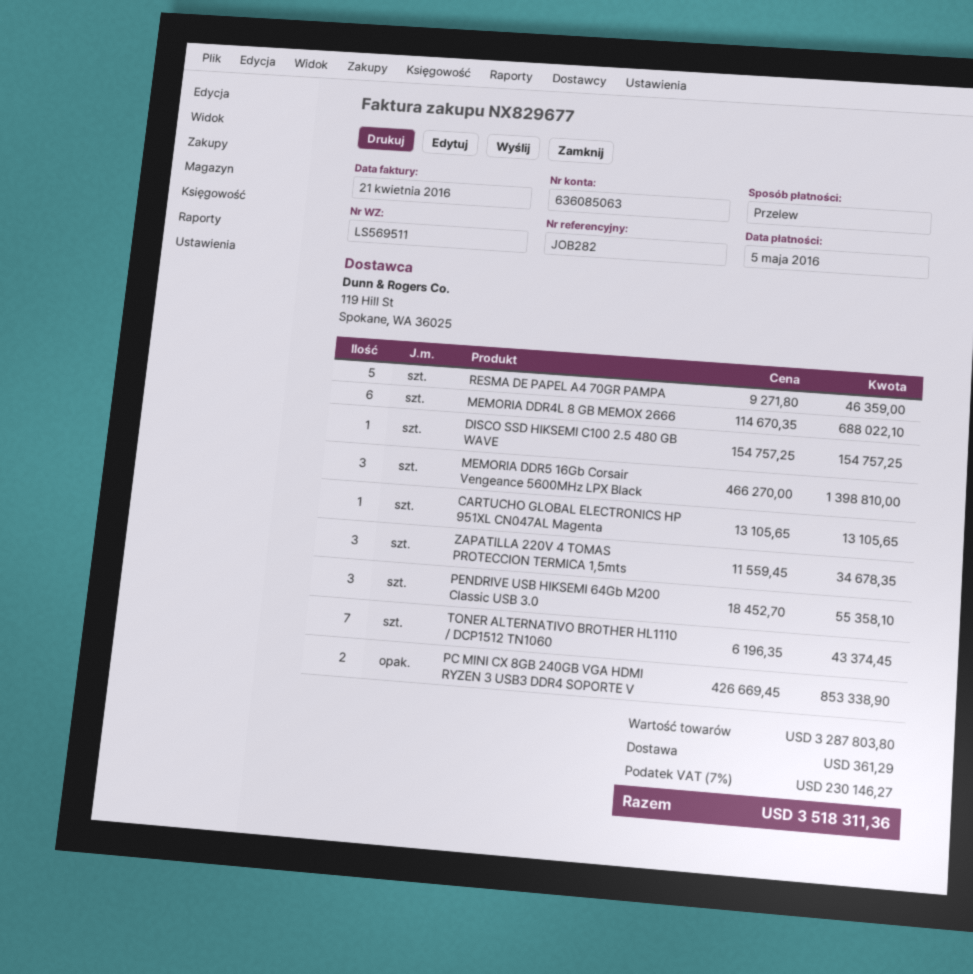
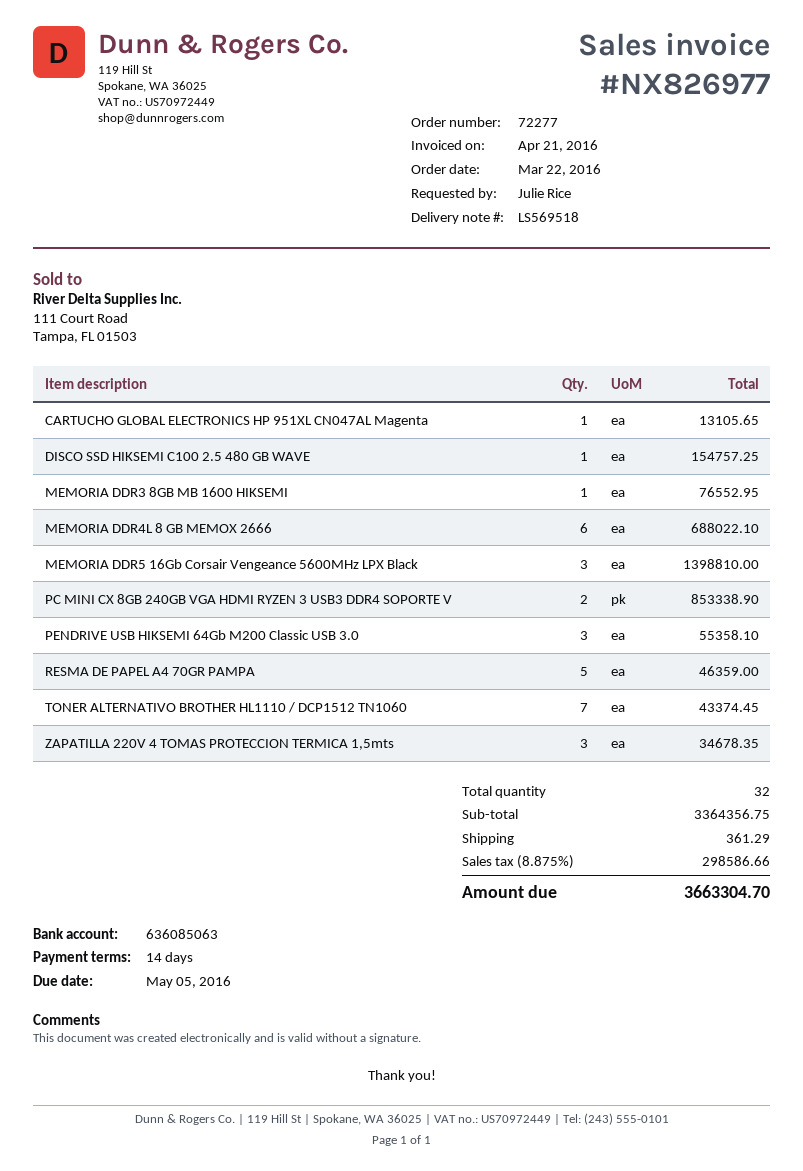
delivery note number: LS569511 -> LS569518
invoice number: NX829677 -> NX826977
MEMORIA DDR3 8GB MB 1600 HIKSEMI: none -> 1 for 76552.95
subtotal: 3287803.80 -> 3364356.75
tax: 7% = 230146.27 -> 8.875% = 298586.66
total: 3518311.36 -> 3663304.70

